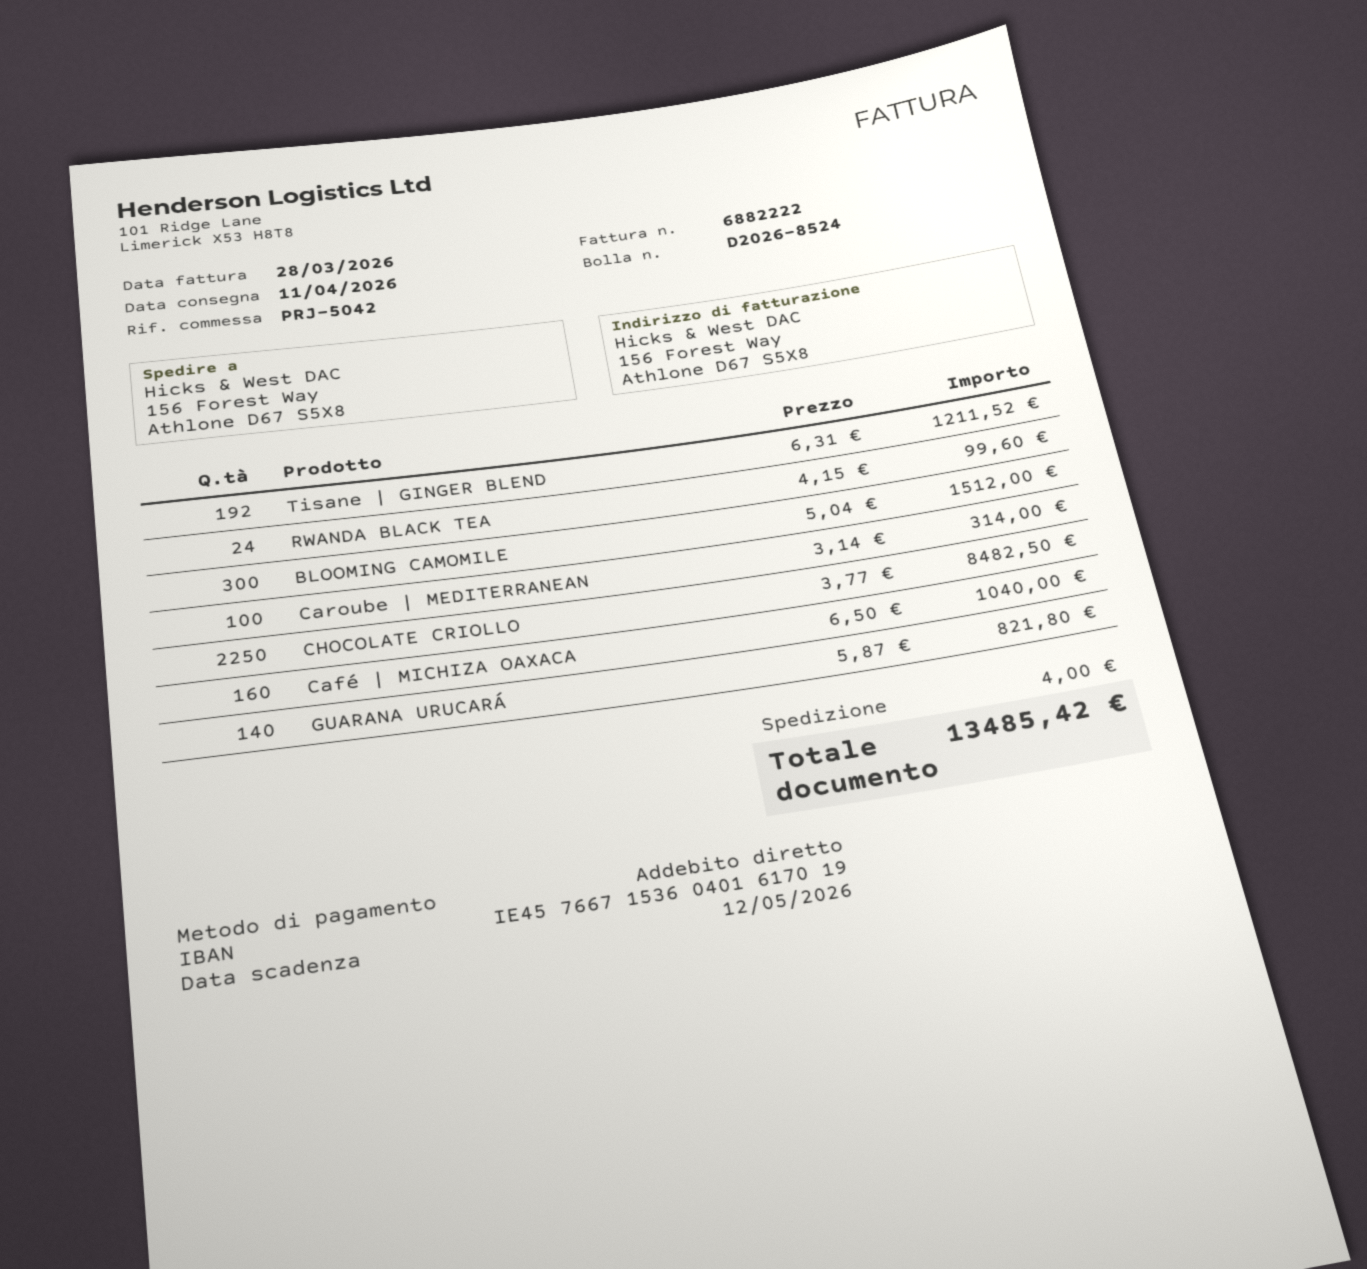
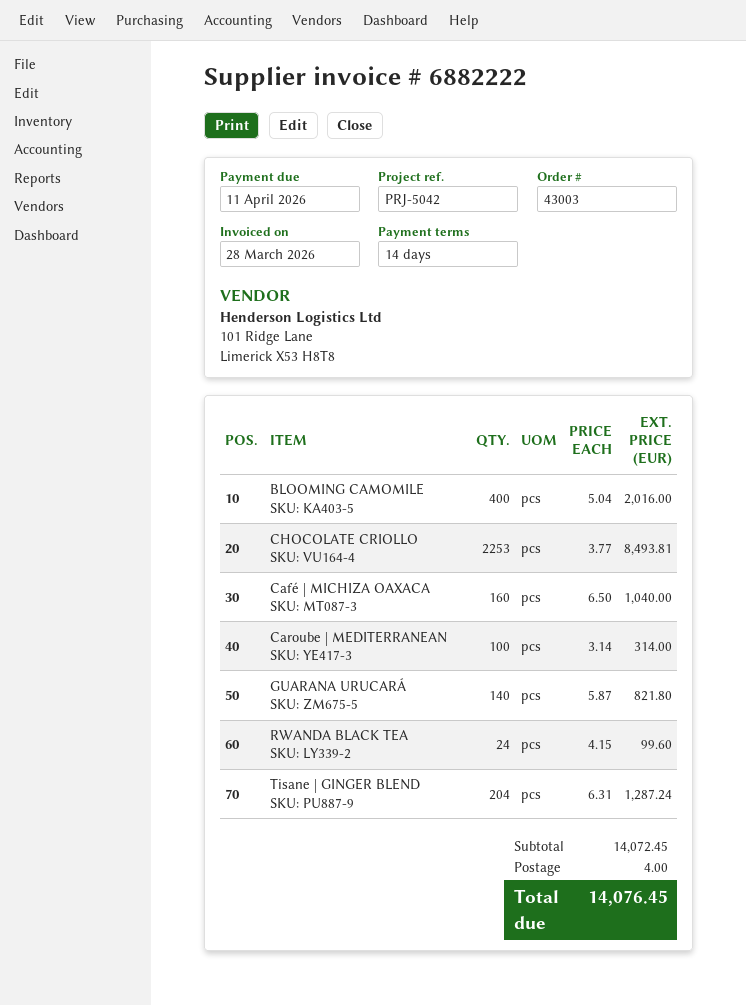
due date: 2026-05-12 -> 2026-04-11
Tisane | GINGER BLEND: 192 x 6.31 = 1211.52 -> 204 x 6.31 = 1287.24
BLOOMING CAMOMILE: 300 x 5.04 = 1512.00 -> 400 x 5.04 = 2016.00
CHOCOLATE CRIOLLO: 2250 x 3.77 = 8482.50 -> 2253 x 3.77 = 8493.81
total: 13485.42 -> 14076.45

